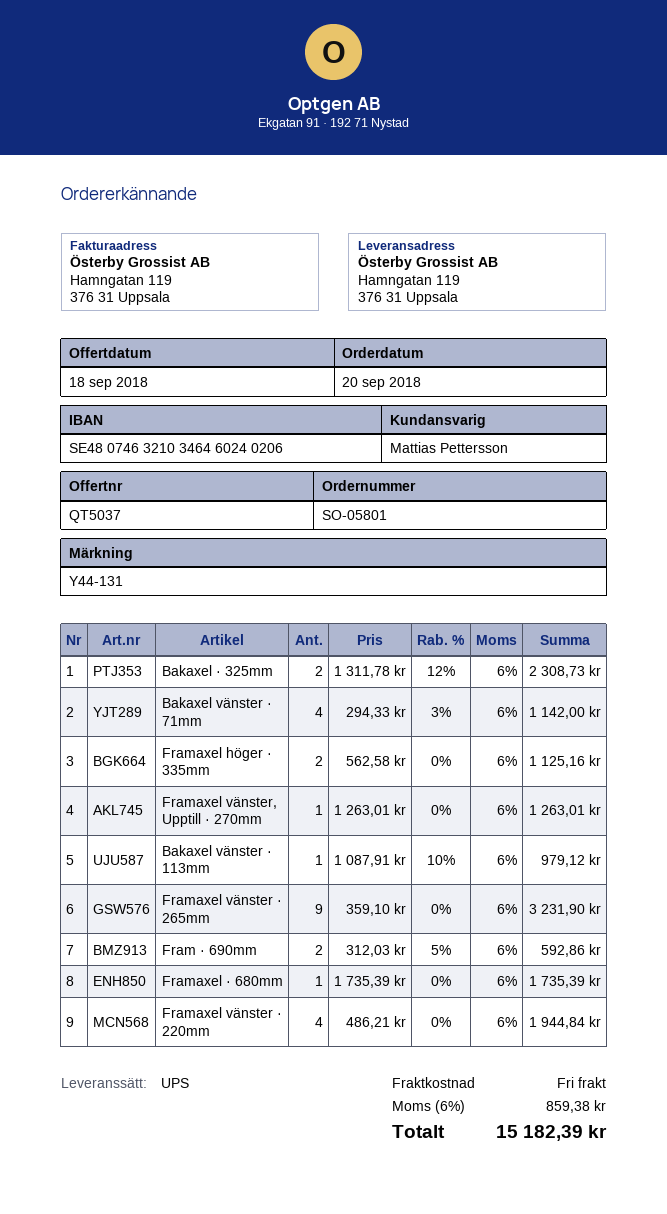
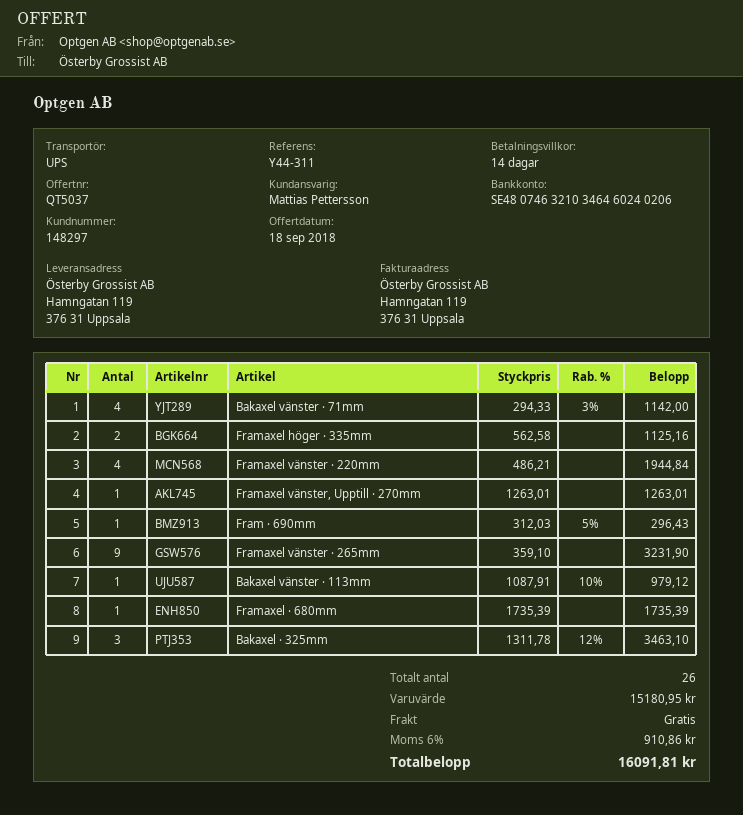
reference: Y44-131 -> Y44-311
Bakaxel · 325mm: 2 x 1311.78 - 12% = 2308.73 -> 3 x 1311.78 - 12% = 3463.10
Fram · 690mm: 2 x 312.03 - 5% = 592.86 -> 1 x 312.03 - 5% = 296.43
tax: 6% = 859.38 -> 6% = 910.86
total: 15182.39 -> 16091.81

